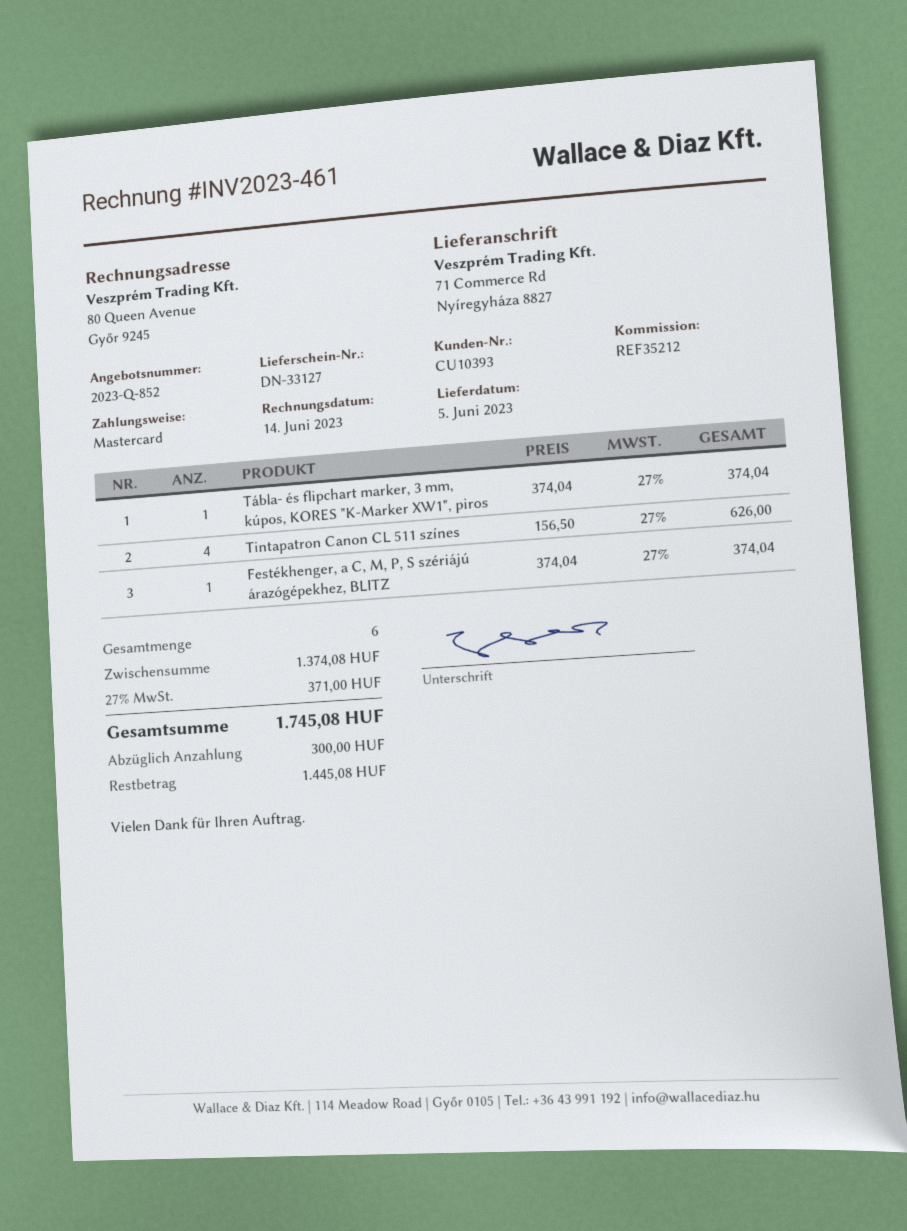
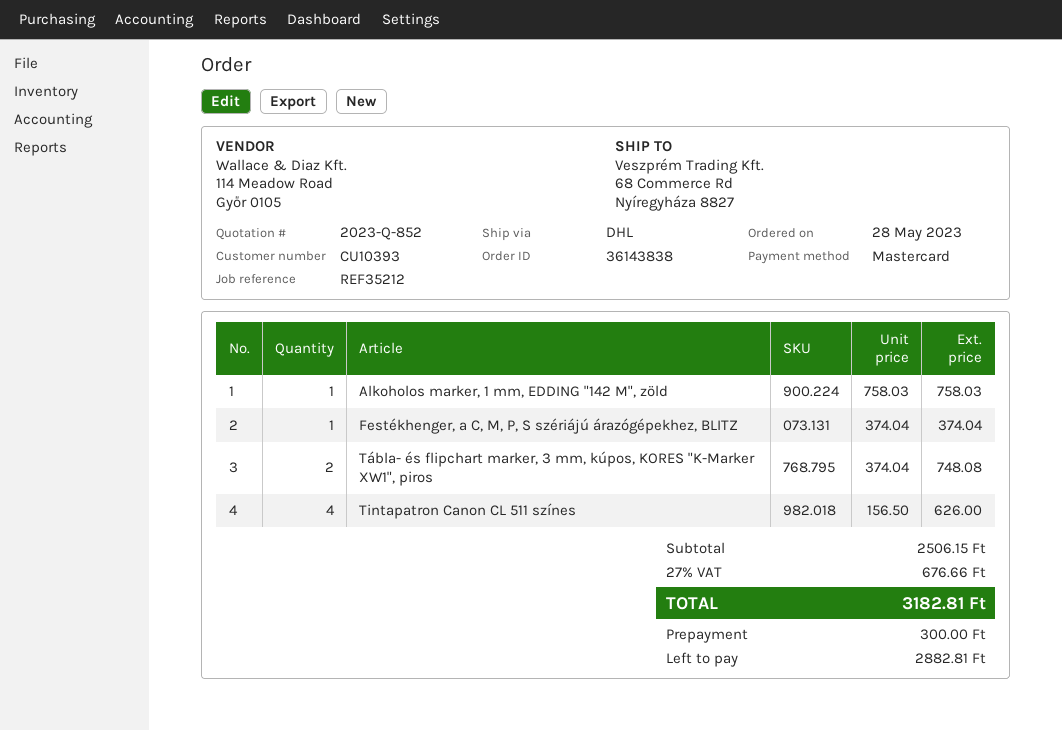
ship to: 71 Commerce Rd, Nyíregyháza 8827 -> 68 Commerce Rd, Nyíregyháza 8827
Tábla- és flipchart marker, 3 mm, kúpos, KORES "K-Marker XW1", piros: 1 x 374.04 = 374.04 -> 2 x 374.04 = 748.08
Alkoholos marker, 1 mm, EDDING "142 M", zöld: none -> 1 x 758.03 = 758.03
subtotal: 1374.08 -> 2506.15
tax: 27% = 371.00 -> 27% = 676.66
total: 1745.08 -> 3182.81
balance: 1445.08 -> 2882.81

